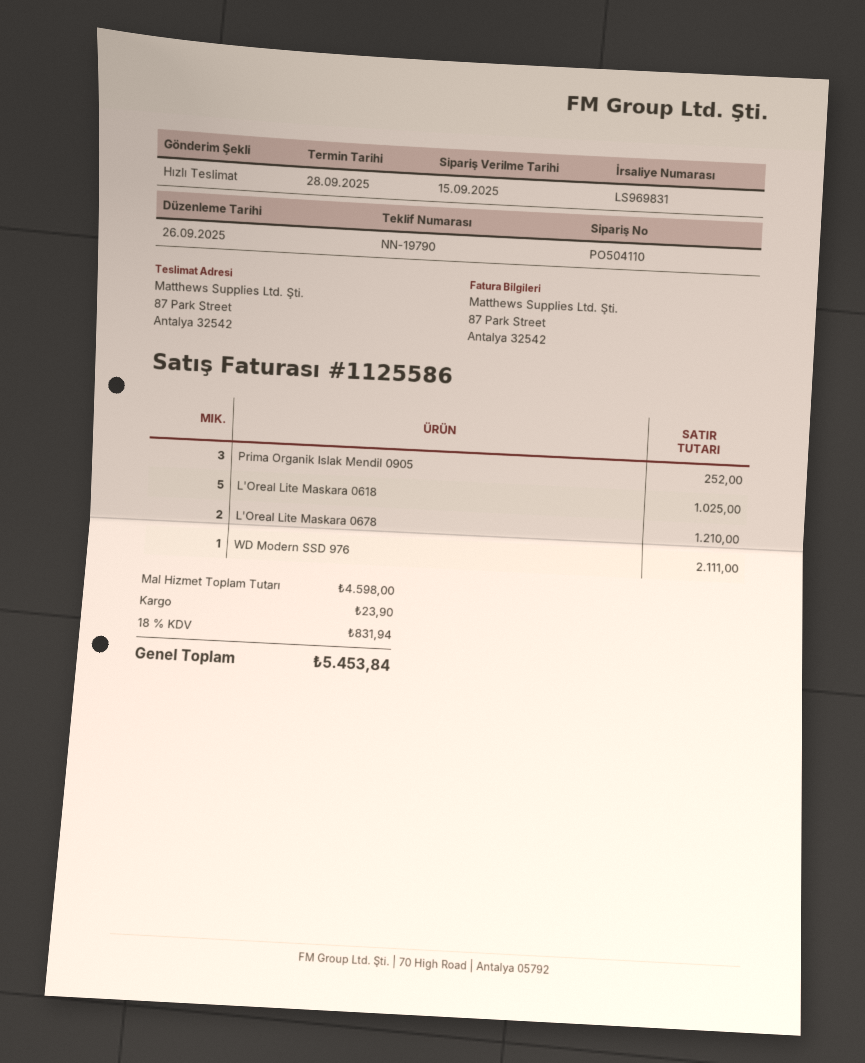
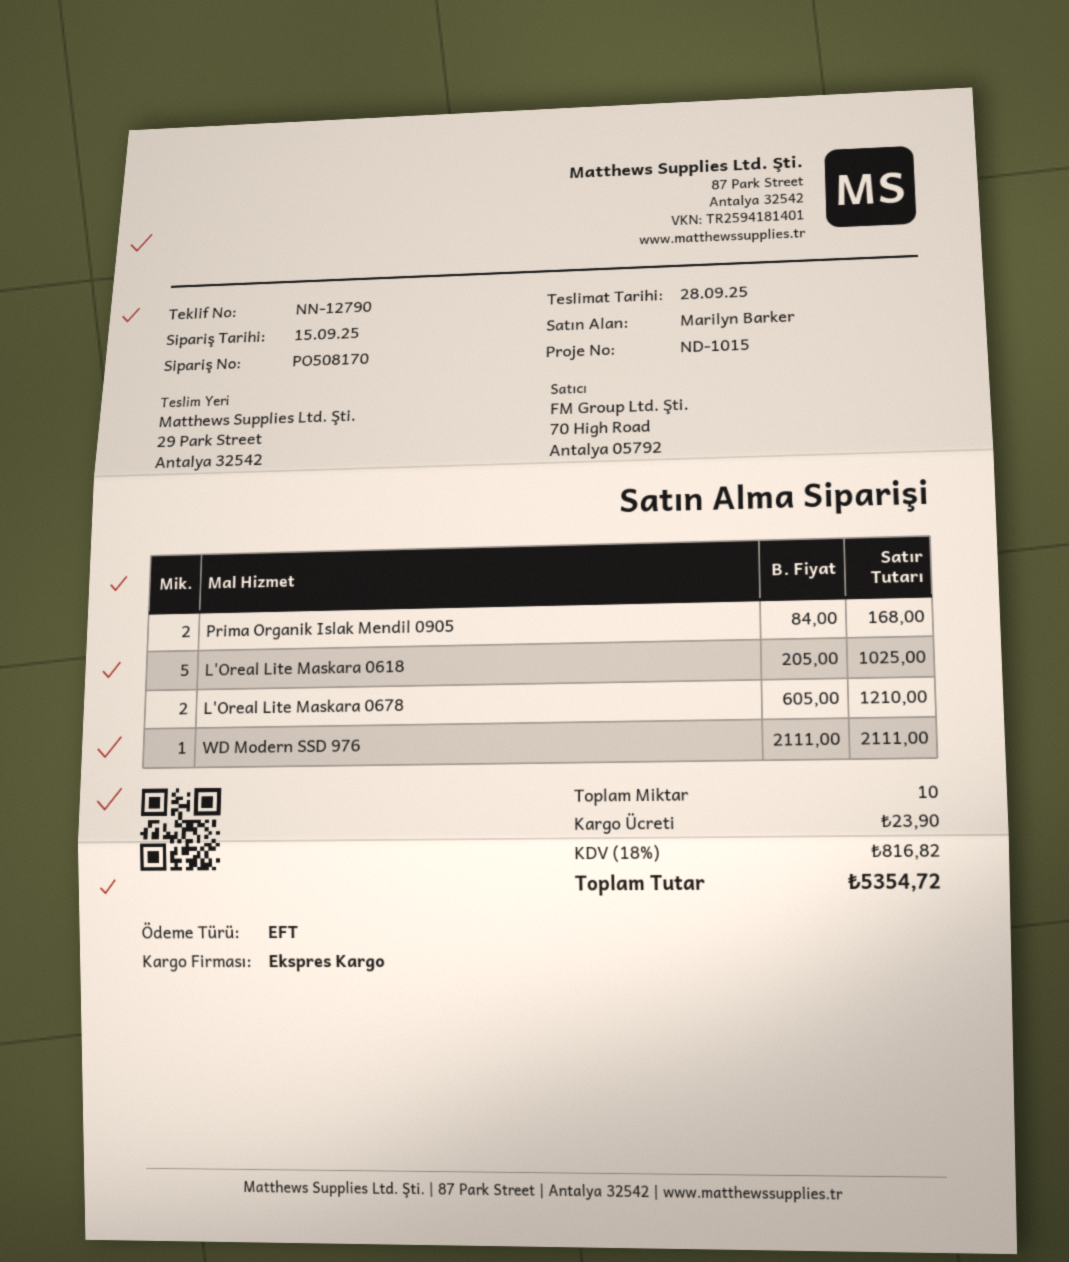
quote number: NN-19790 -> NN-12790
order number: PO504110 -> PO508170
ship to: 87 Park Street, Antalya 32542 -> 29 Park Street, Antalya 32542
Prima Organik Islak Mendil 0905: 3 for 252.00 -> 2 for 168.00
tax: 18% = 831.94 -> 18% = 816.82
total: 5453.84 -> 5354.72

